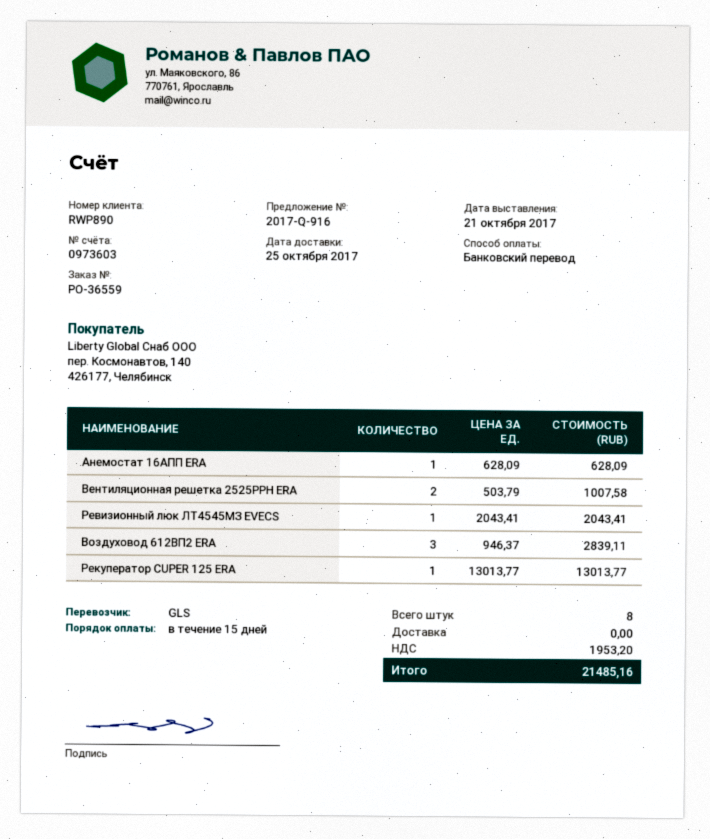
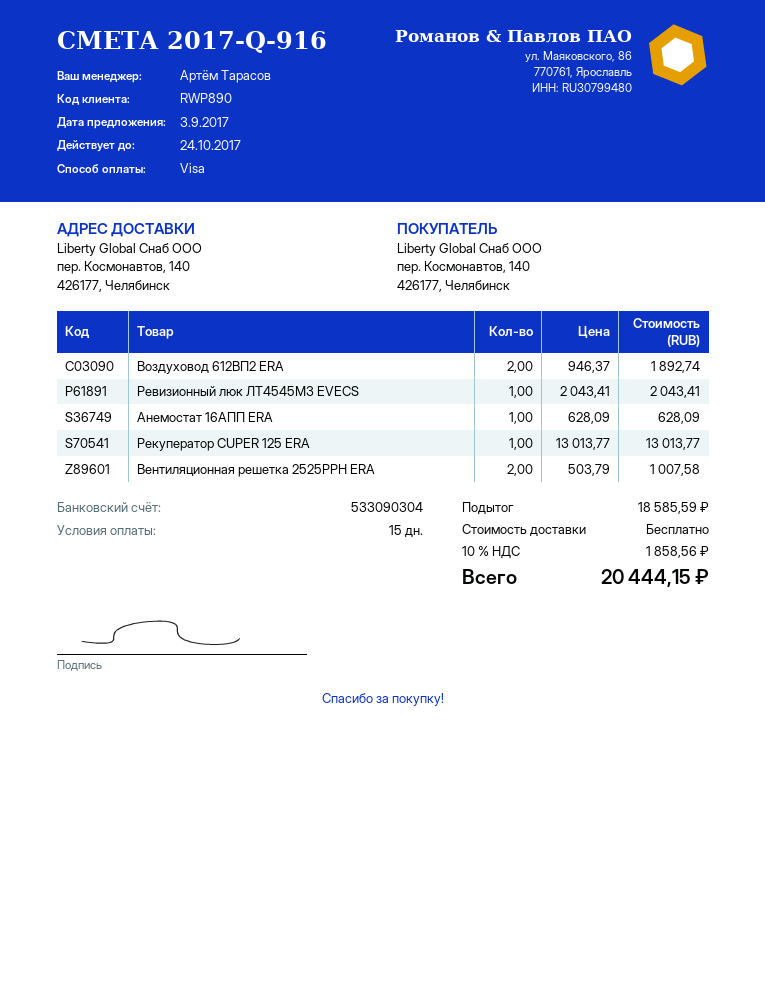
payment method: bank transfer -> Visa
Воздуховод 612ВП2 ERA: 3 x 946.37 = 2839.11 -> 2 x 946.37 = 1892.74
tax: 1953.20 -> 1858.56
total: 21485.16 -> 20444.15

